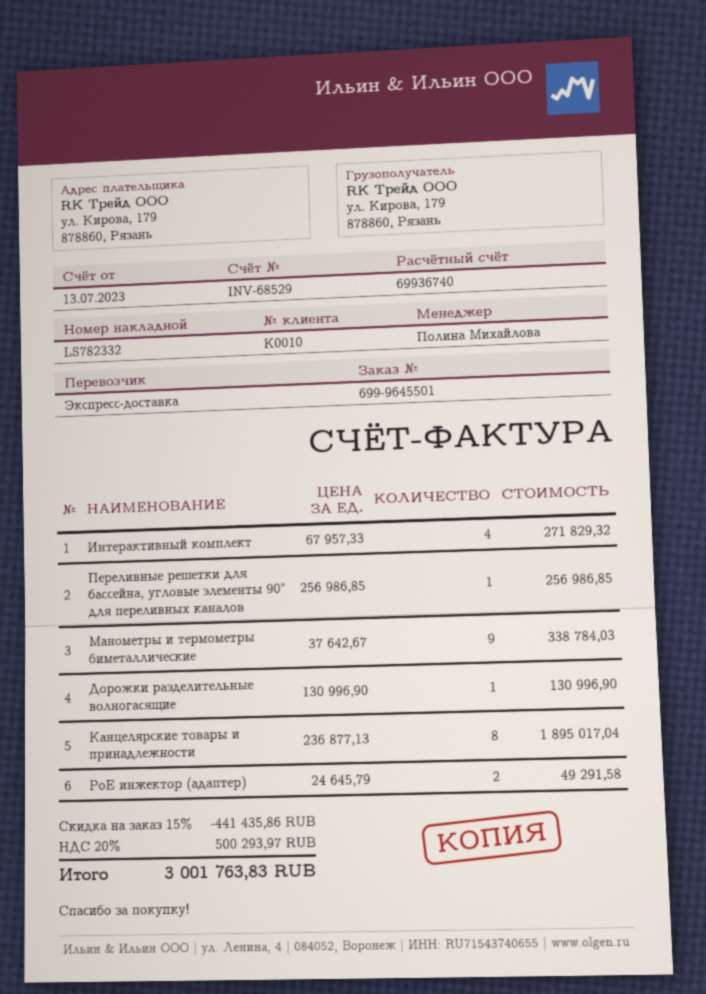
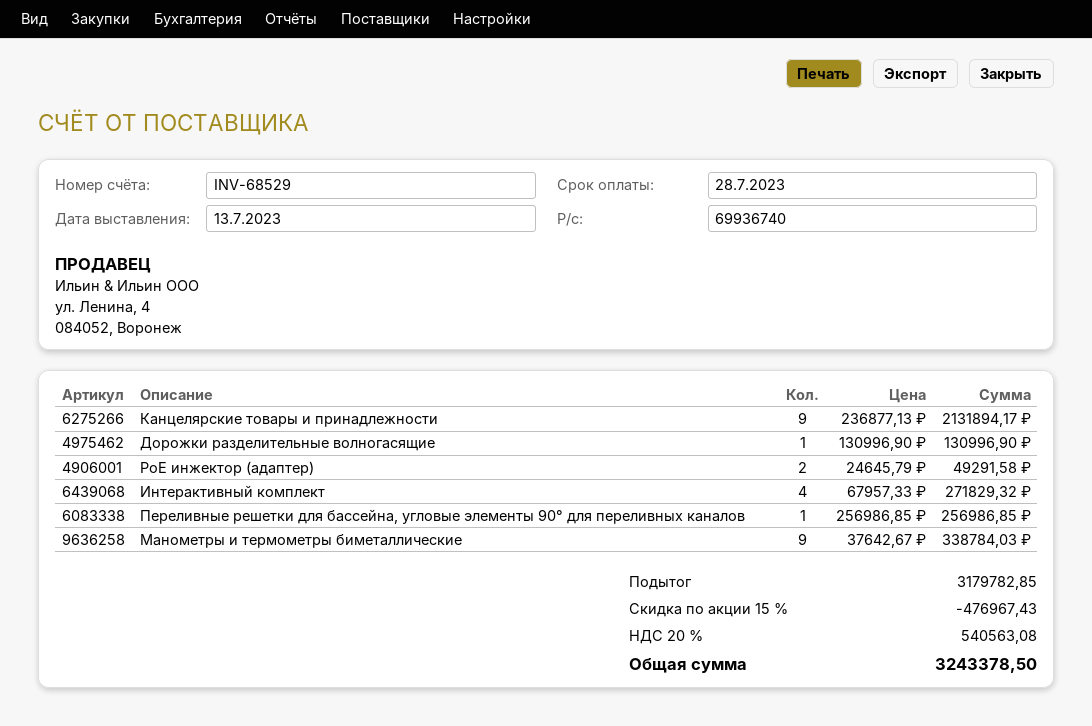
Канцелярские товары и принадлежности: 8 x 236877.13 = 1895017.04 -> 9 x 236877.13 = 2131894.17
discount: 15% = 441435.86 -> 15% = 476967.43
tax: 20% = 500293.97 -> 20% = 540563.08
total: 3001763.83 -> 3243378.50

